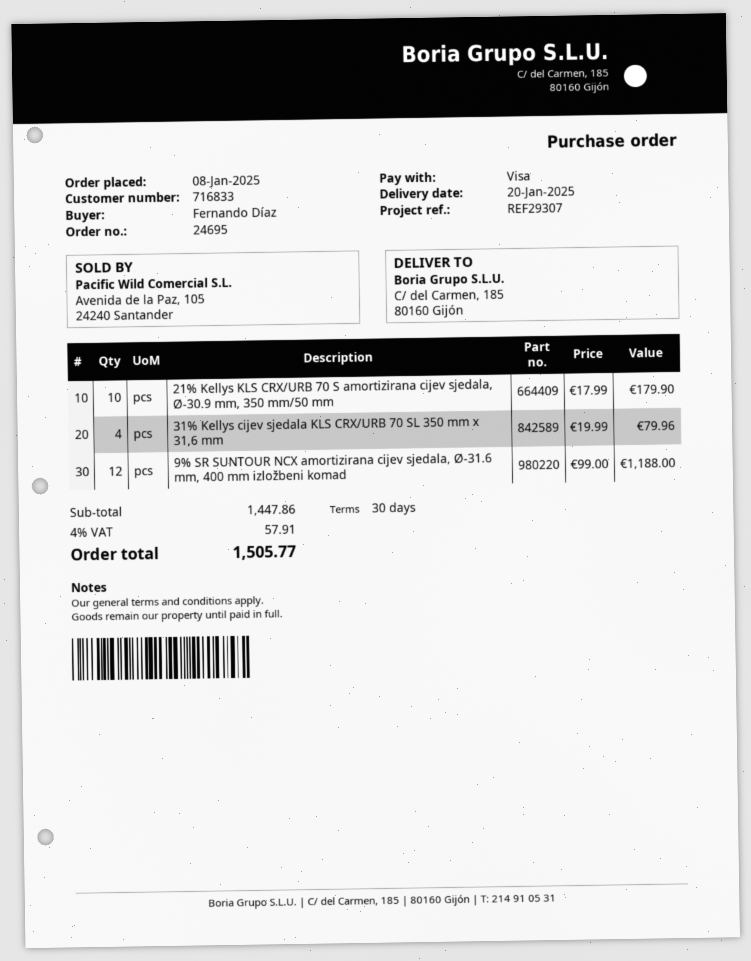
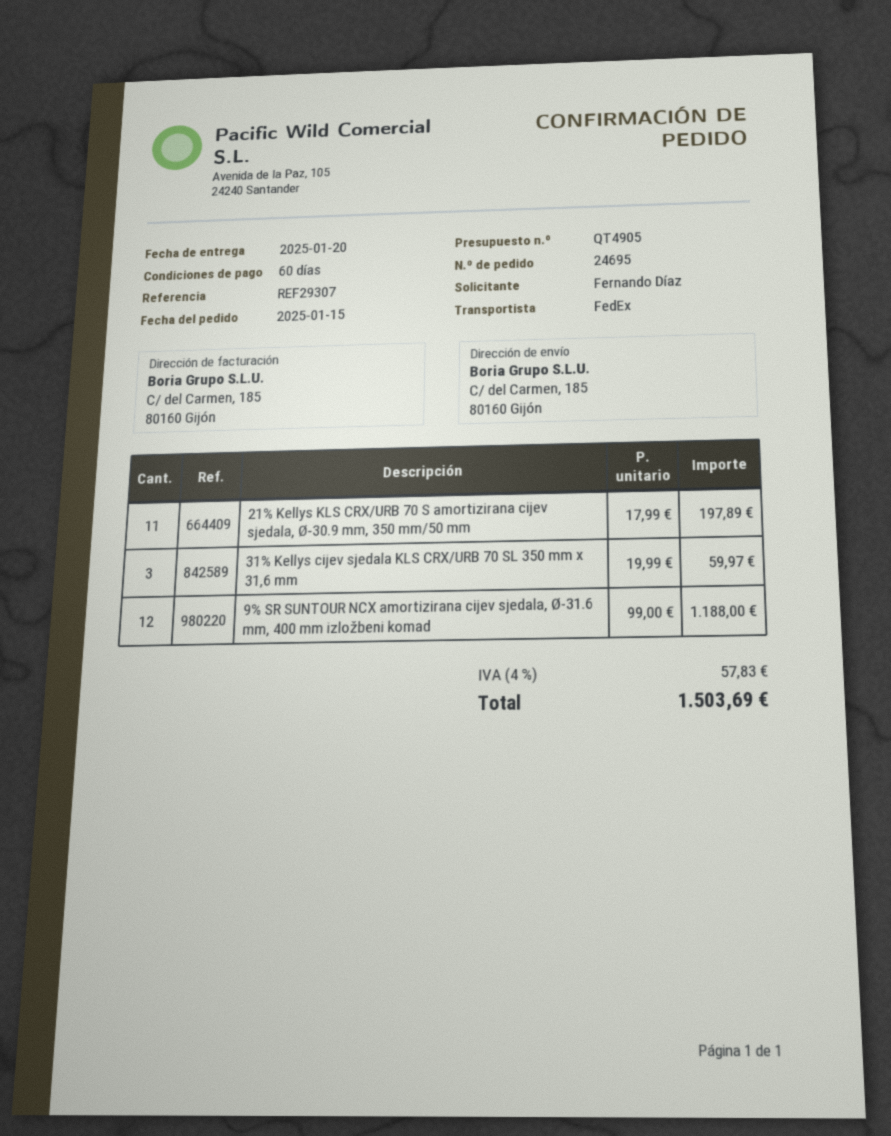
order date: 2025-01-08 -> 2025-01-15
payment terms: 30 days -> 60 days
21% Kellys KLS CRX/URB 70 S amortizirana cijev sjedala, Ø-30.9 mm, 350 mm/50 mm: 10 x 17.99 = 179.90 -> 11 x 17.99 = 197.89
31% Kellys cijev sjedala KLS CRX/URB 70 SL 350 mm x 31,6 mm: 4 x 19.99 = 79.96 -> 3 x 19.99 = 59.97
tax: 4% = 57.91 -> 4% = 57.83
total: 1505.77 -> 1503.69

